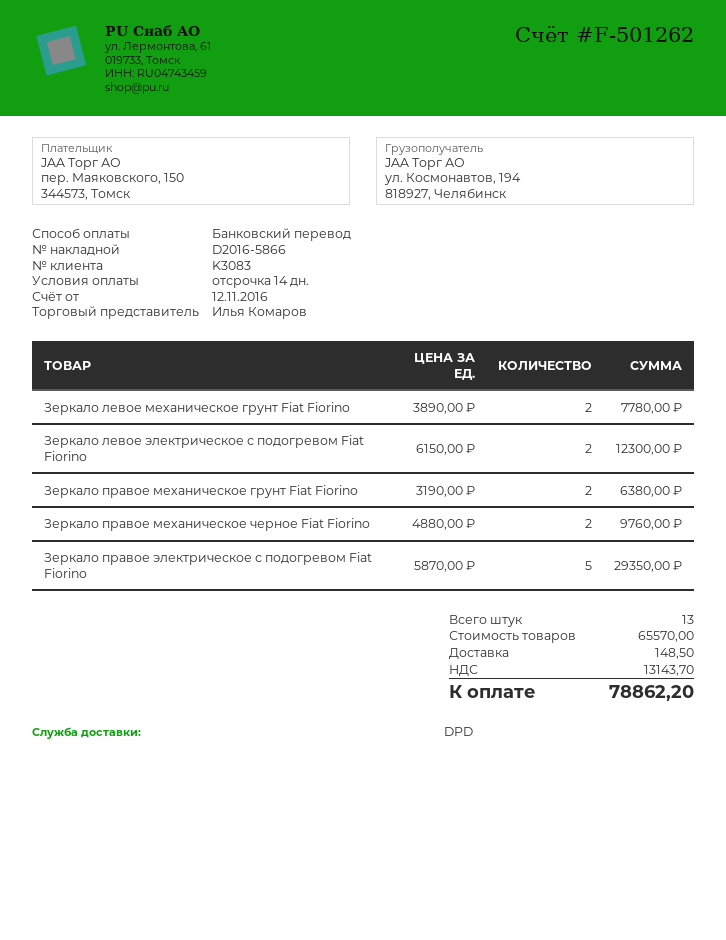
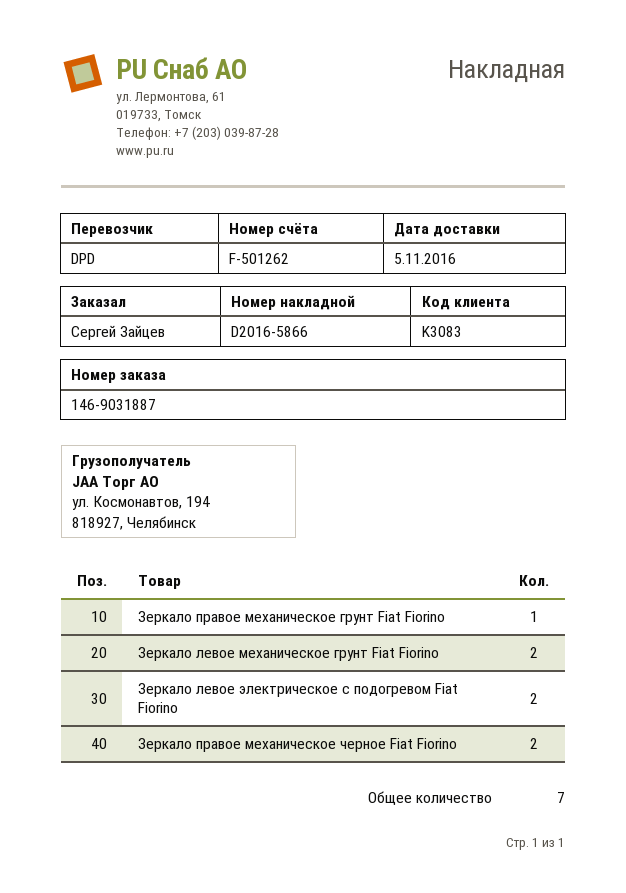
Зеркало правое механическое грунт Fiat Fiorino: 2 -> 1
Зеркало правое электрическое с подогревом Fiat Fiorino: 5 -> none
total quantity: 13 -> 7

